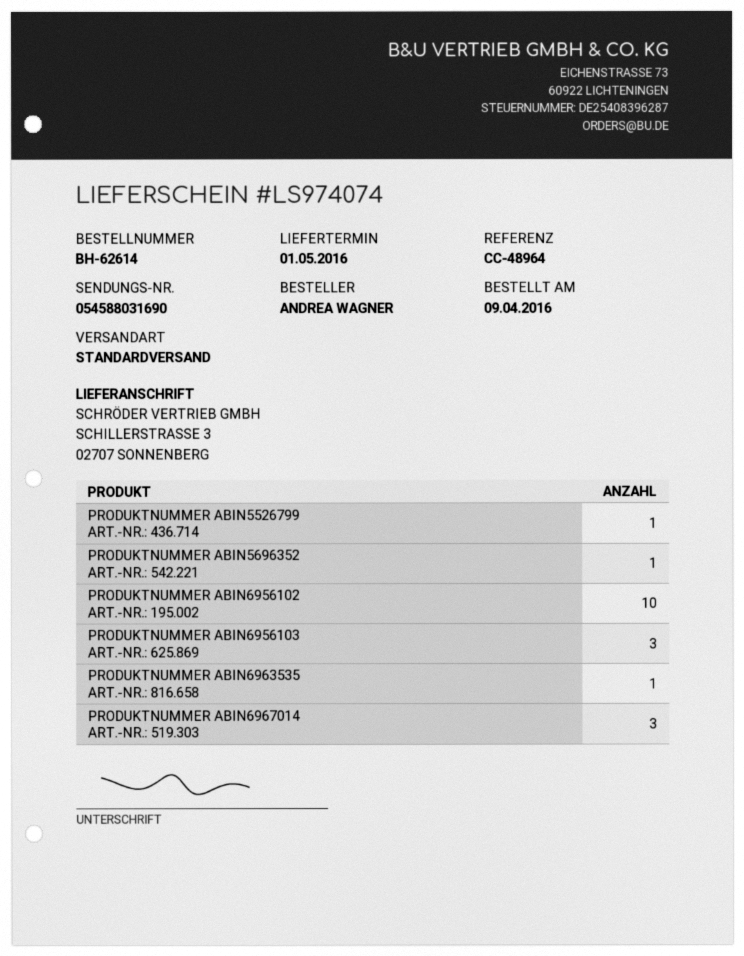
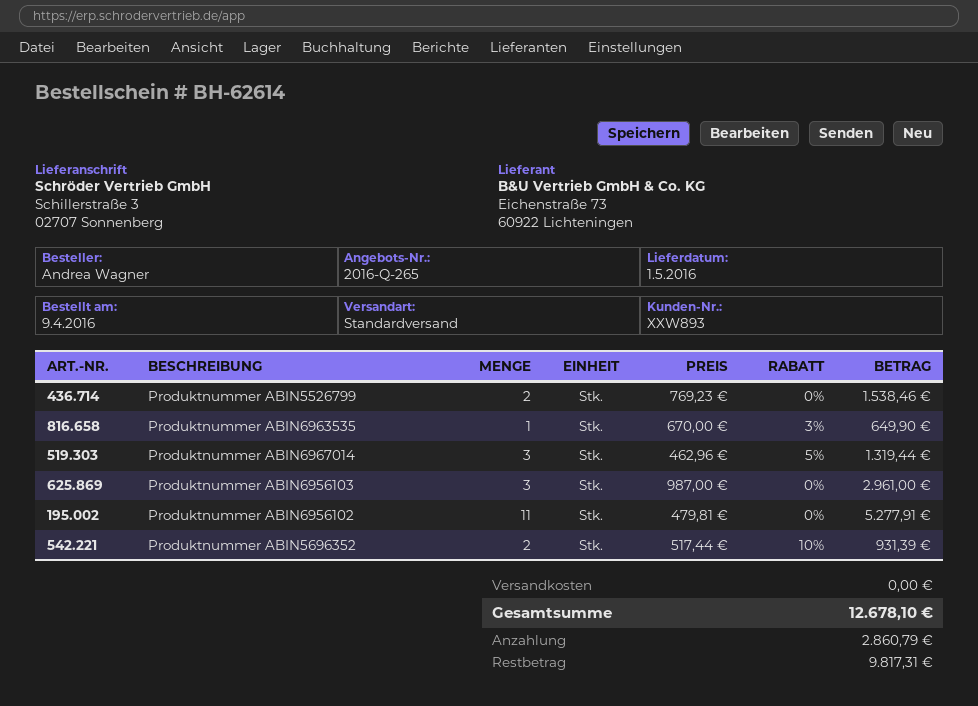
PRODUKTNUMMER ABIN5526799: 1 -> 2
PRODUKTNUMMER ABIN5696352: 1 -> 2
PRODUKTNUMMER ABIN6956102: 10 -> 11

